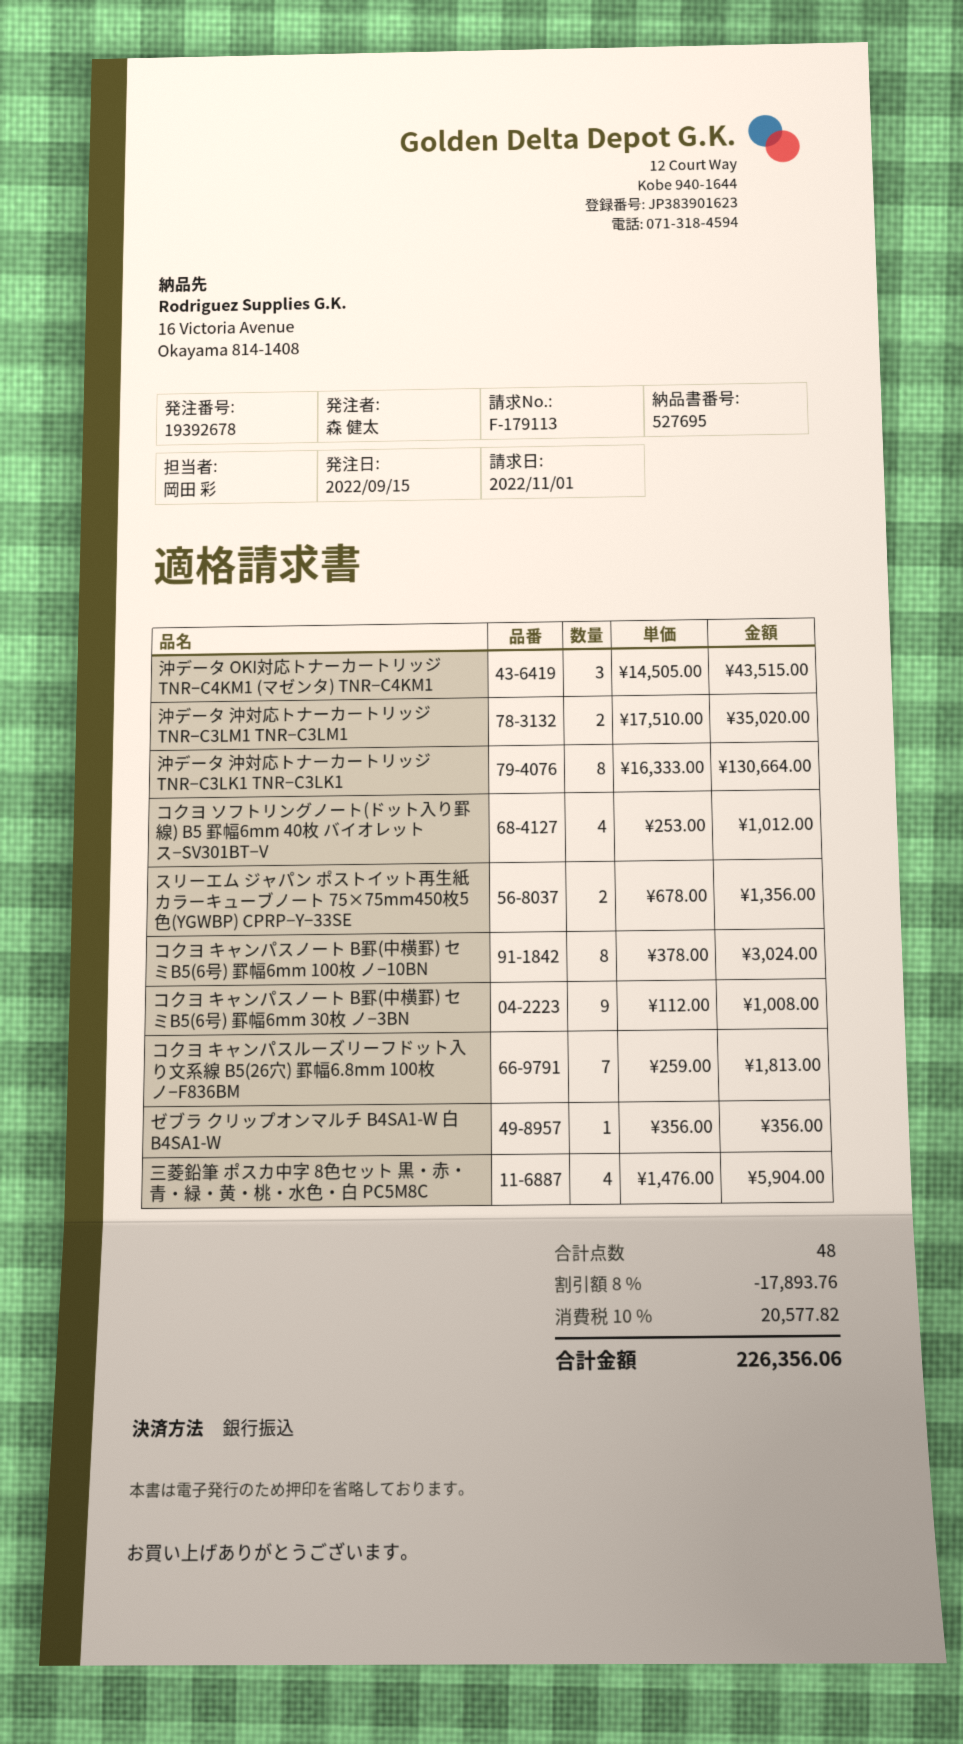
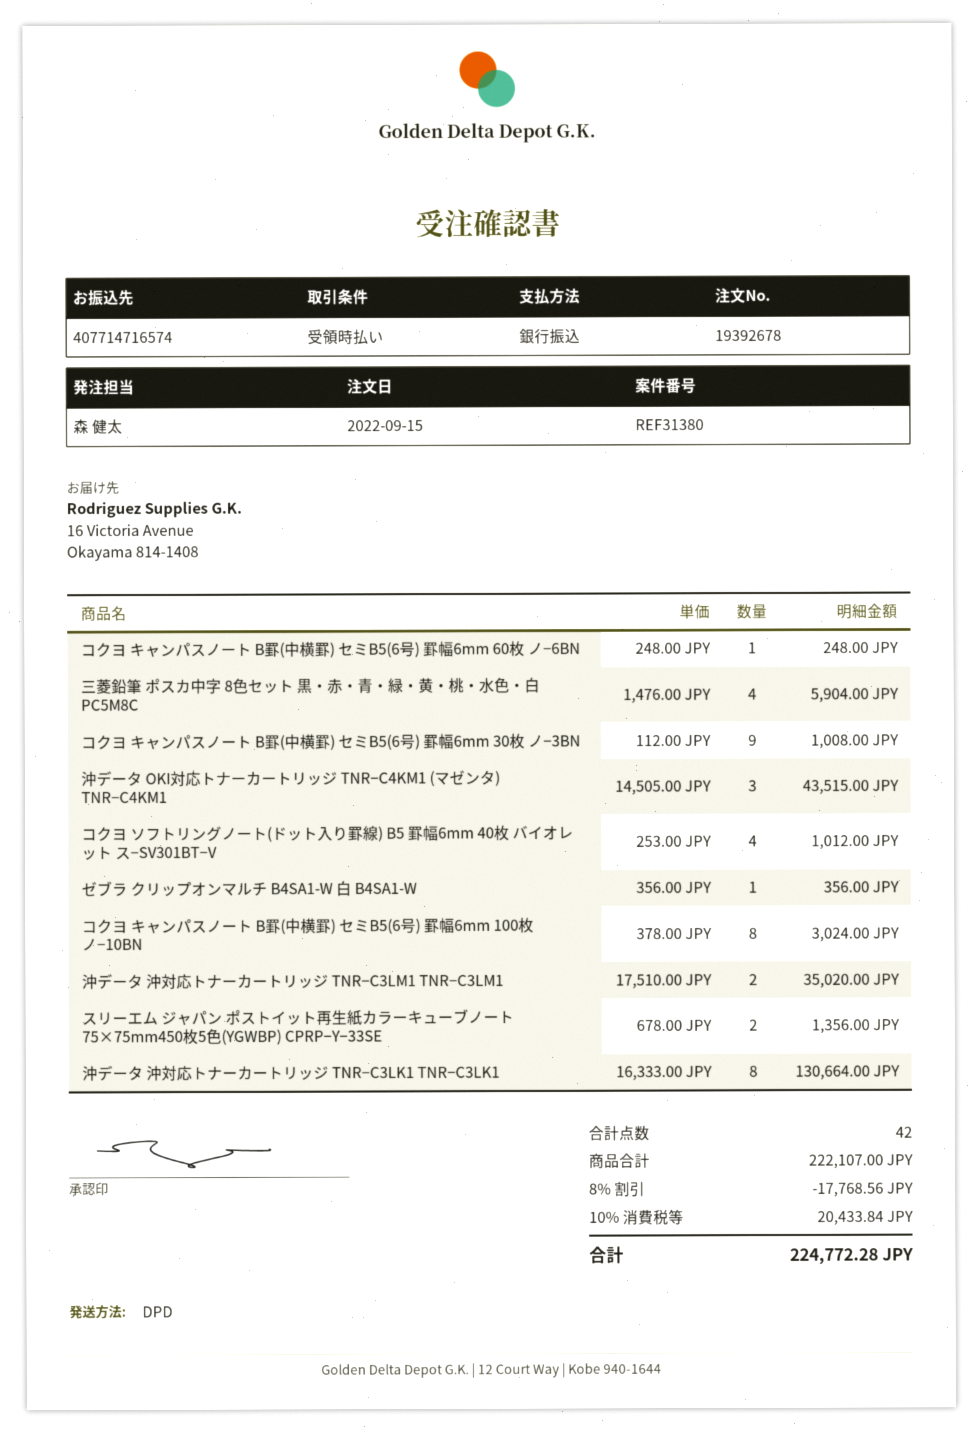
コクヨ キャンパスルーズリーフドット入り文系線 B5(26穴) 罫幅6.8mm 100枚 ノ−F836BM: 7 x 259.00 = 1813.00 -> none
コクヨ キャンパスノート B罫(中横罫) セミB5(6号) 罫幅6mm 60枚 ノ−6BN: none -> 1 x 248.00 = 248.00
total quantity: 48 -> 42
discount: 8% = 17893.76 -> 8% = 17768.56
tax: 10% = 20577.82 -> 10% = 20433.84
total: 226356.06 -> 224772.28

